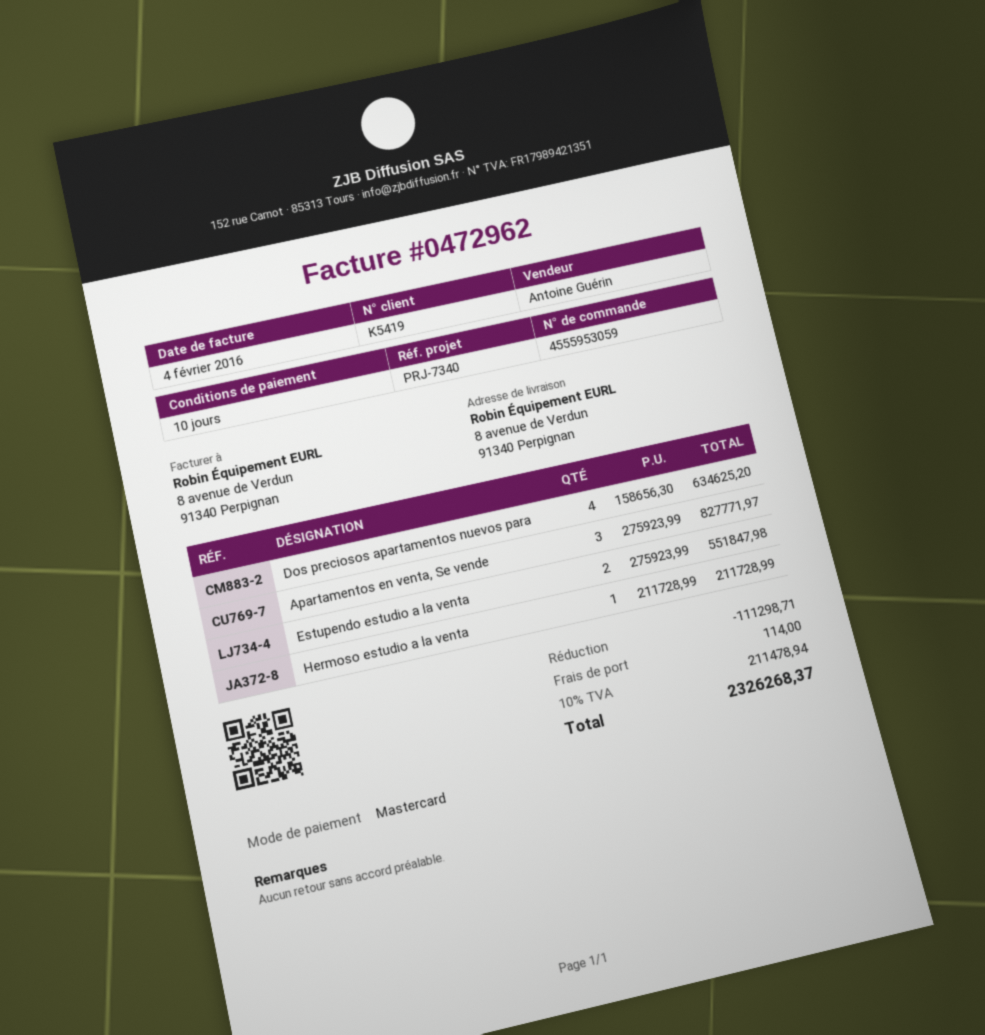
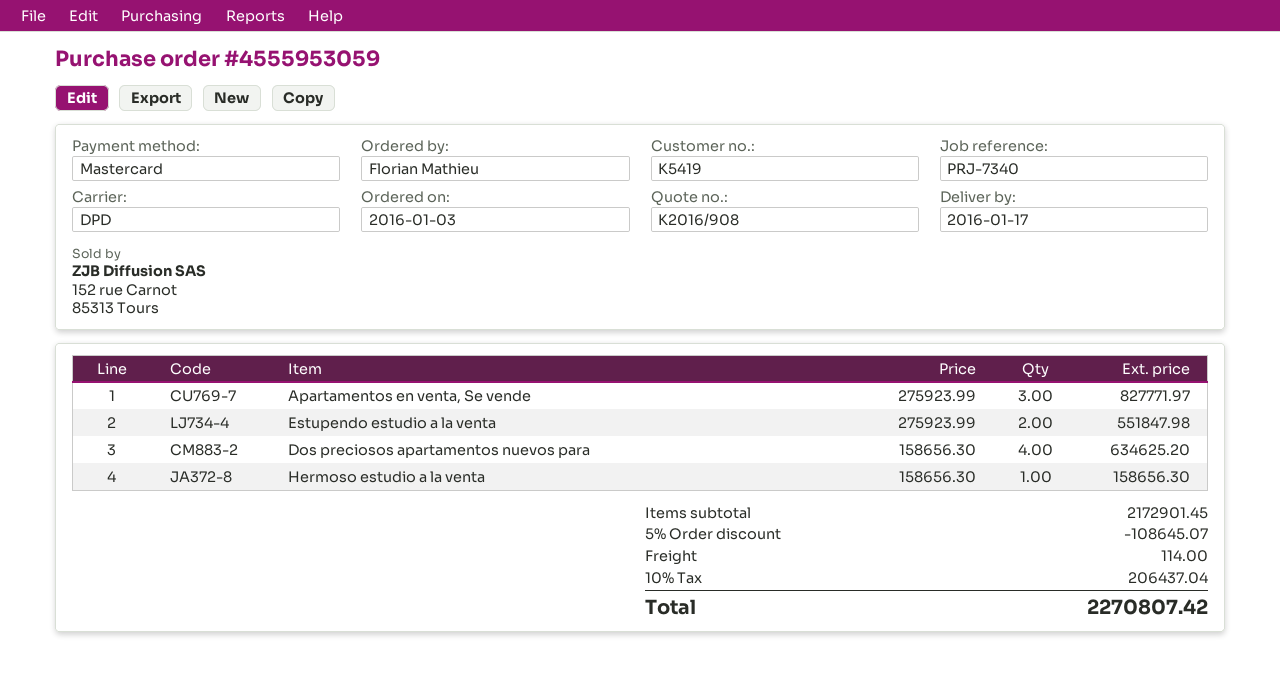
Hermoso estudio a la venta: 1 x 211728.99 = 211728.99 -> 1 x 158656.30 = 158656.30
discount: 111298.71 -> 108645.07
tax: 10% = 211478.94 -> 10% = 206437.04
total: 2326268.37 -> 2270807.42

